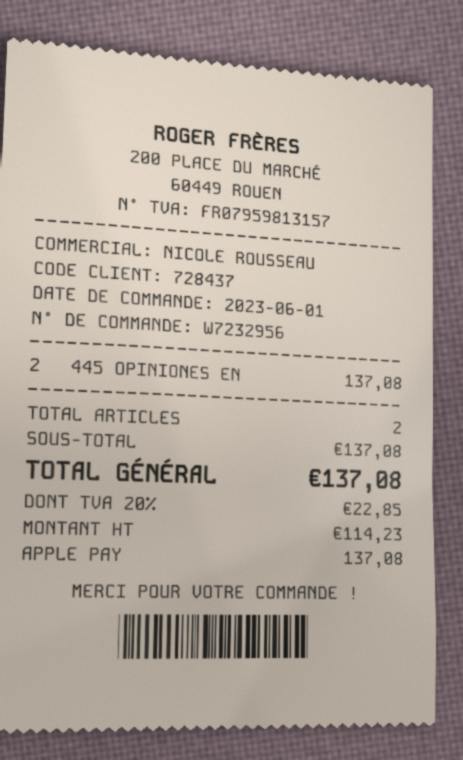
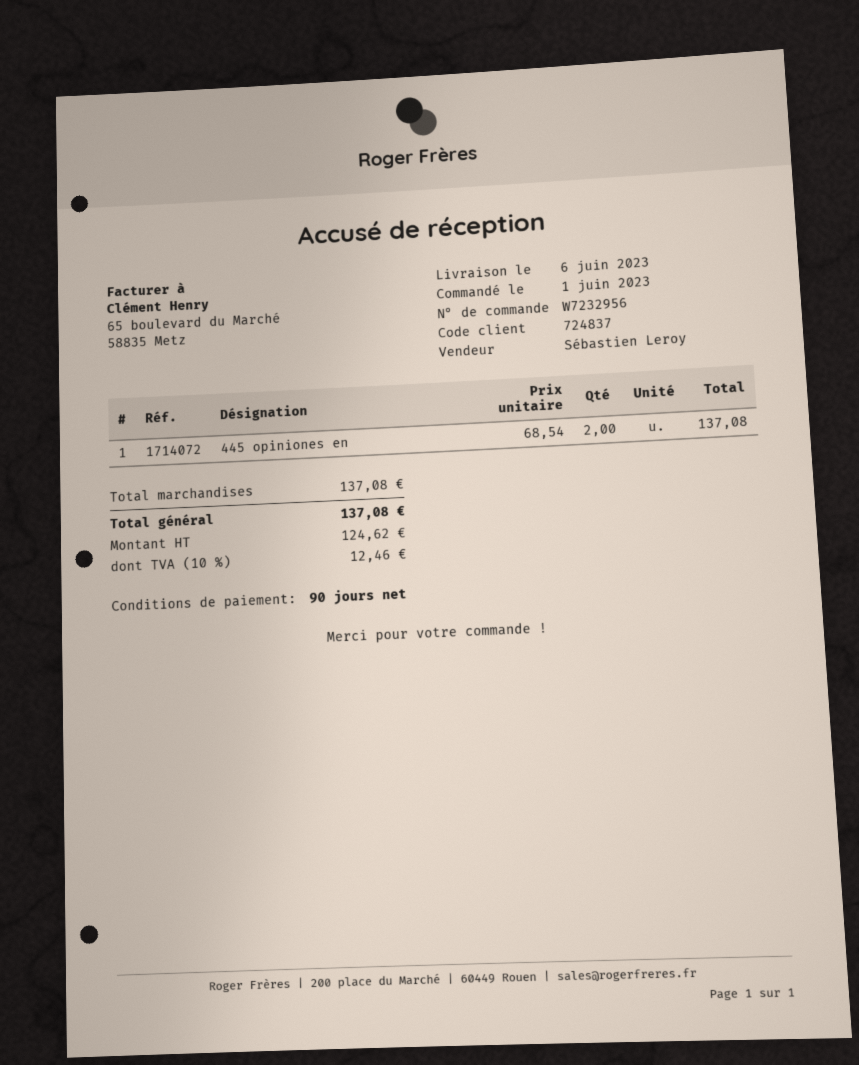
customer number: 728437 -> 724837
sales rep: NICOLE ROUSSEAU -> Sébastien Leroy
net: 114.23 -> 124.62
tax: 20% = 22.85 -> 10% = 12.46

